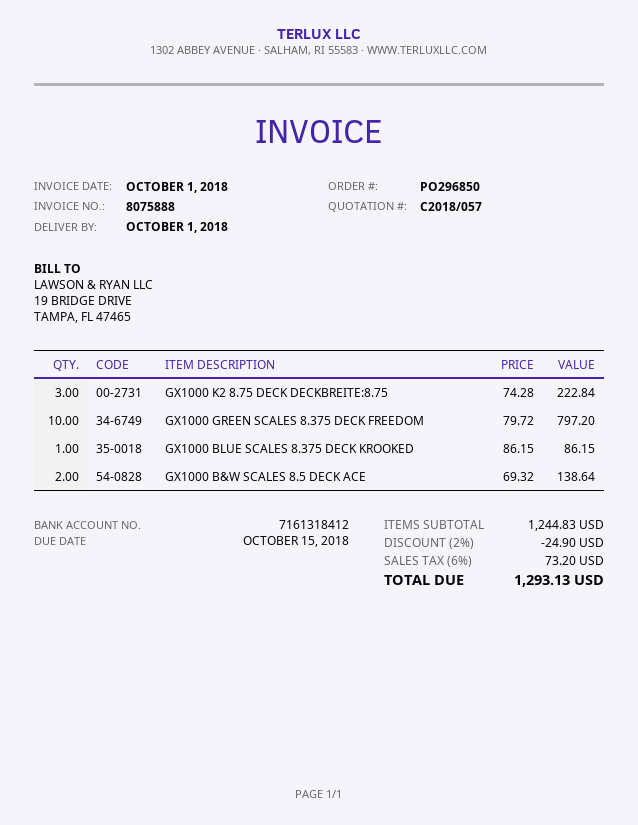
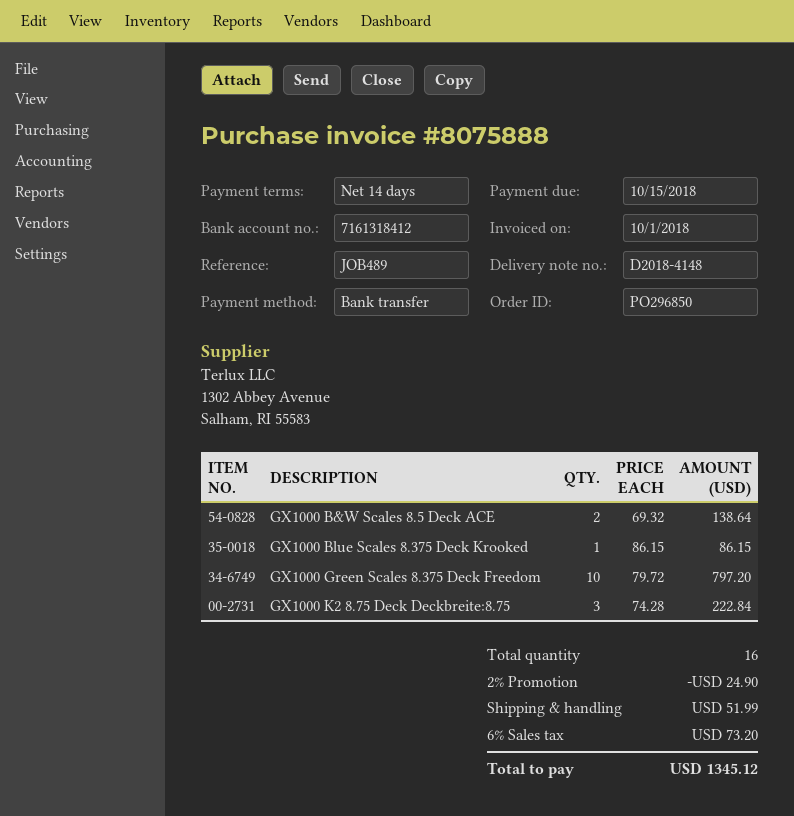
shipping: none -> 51.99
total: 1293.13 -> 1345.12

